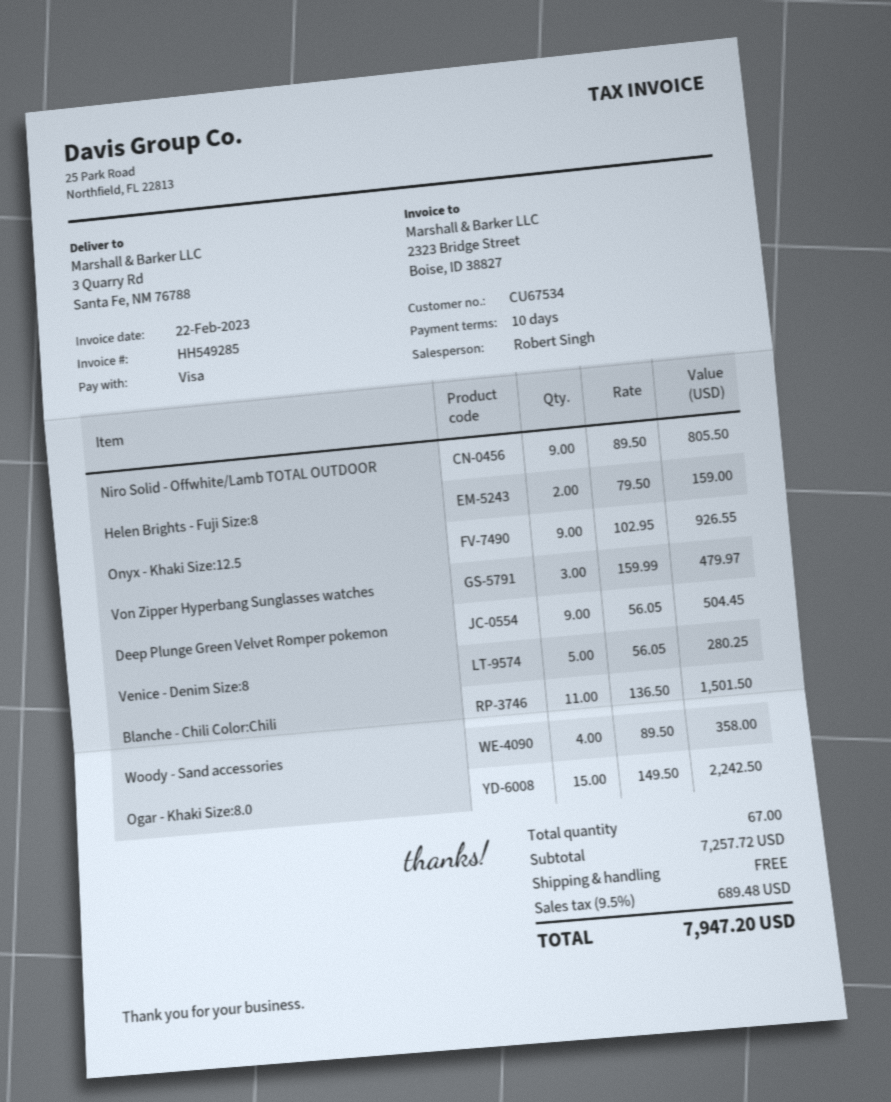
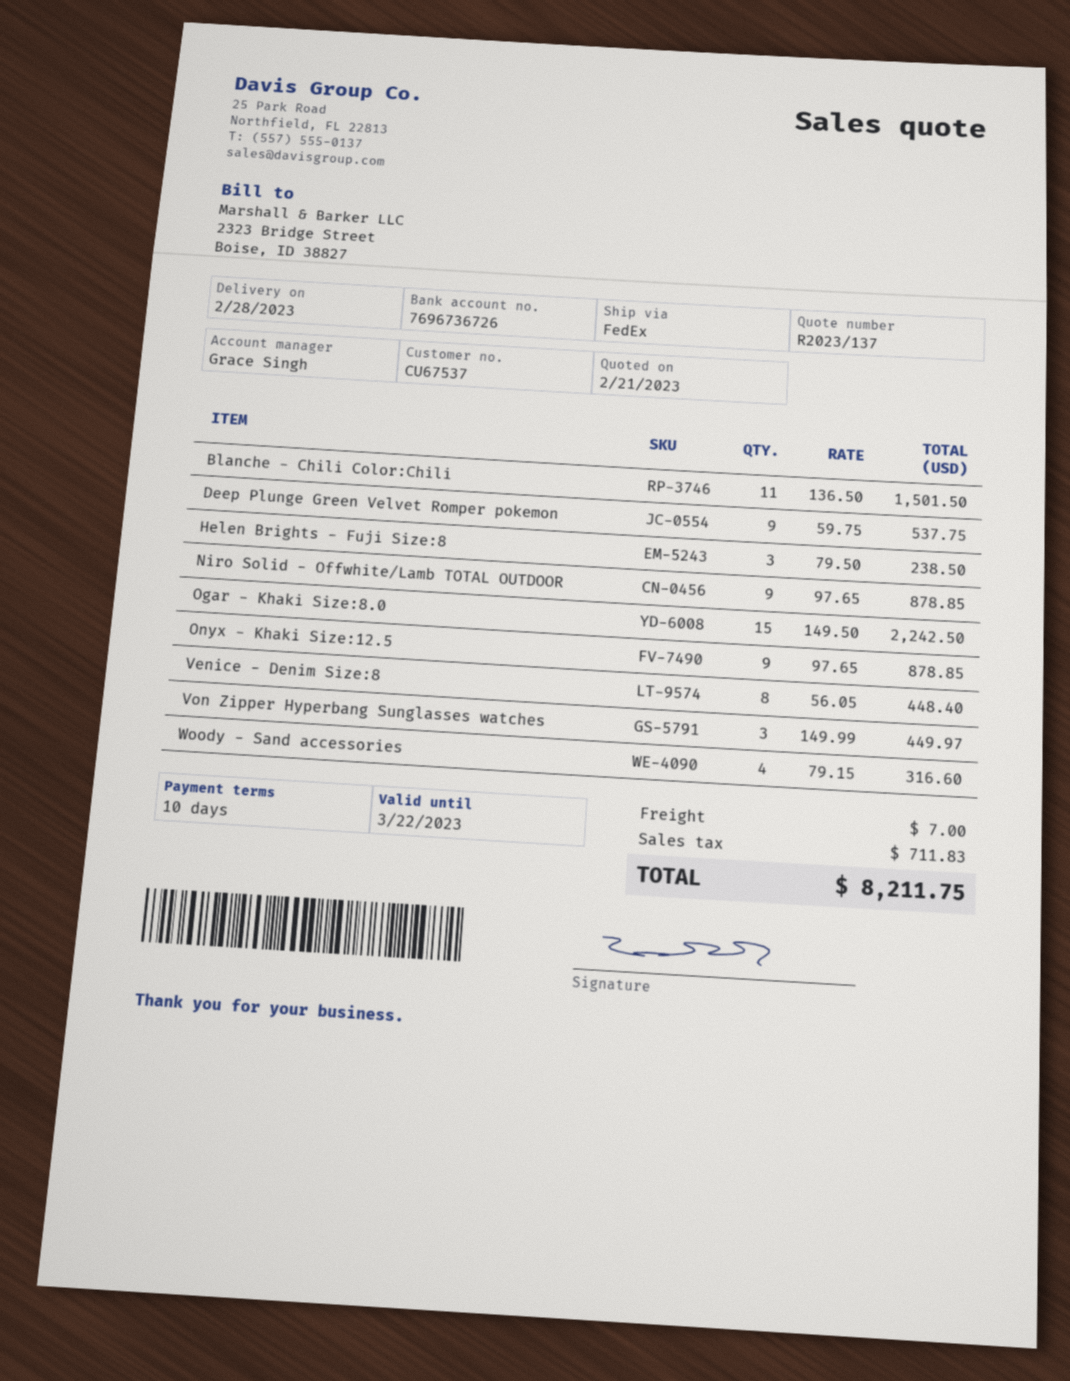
customer number: CU67534 -> CU67537
sales rep: Robert Singh -> Grace Singh
Niro Solid - Offwhite/Lamb TOTAL OUTDOOR: 9 x 89.50 = 805.50 -> 9 x 97.65 = 878.85
Helen Brights - Fuji Size:8: 2 x 79.50 = 159.00 -> 3 x 79.50 = 238.50
Onyx - Khaki Size:12.5: 9 x 102.95 = 926.55 -> 9 x 97.65 = 878.85
Von Zipper Hyperbang Sunglasses watches: 3 x 159.99 = 479.97 -> 3 x 149.99 = 449.97
Deep Plunge Green Velvet Romper pokemon: 9 x 56.05 = 504.45 -> 9 x 59.75 = 537.75
Venice - Denim Size:8: 5 x 56.05 = 280.25 -> 8 x 56.05 = 448.40
Woody - Sand accessories: 4 x 89.50 = 358.00 -> 4 x 79.15 = 316.60
shipping: 0.00 -> 7.00
tax: 689.48 -> 711.83
total: 7947.20 -> 8211.75

